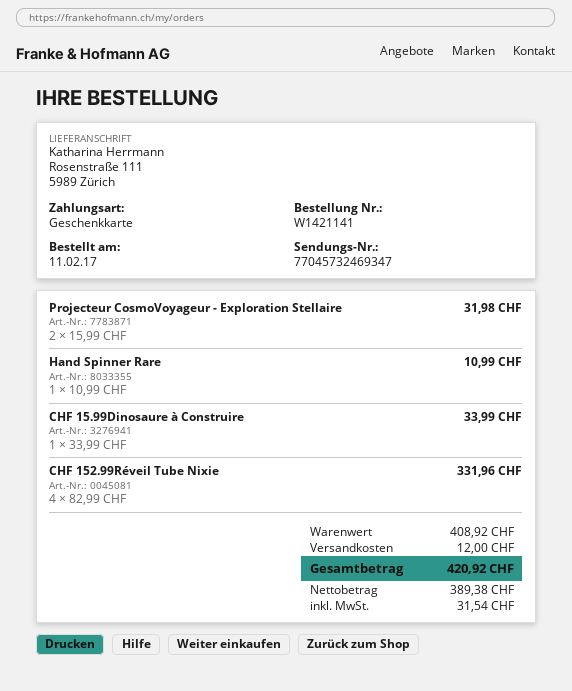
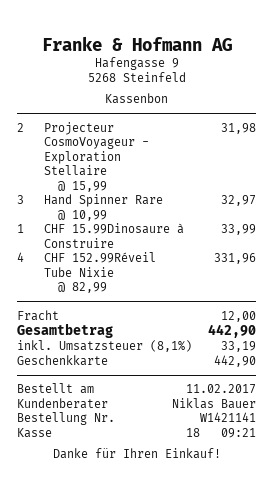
Hand Spinner Rare: 1 x 10.99 = 10.99 -> 3 x 10.99 = 32.97
tax: 31.54 -> 33.19
total: 420.92 -> 442.90

